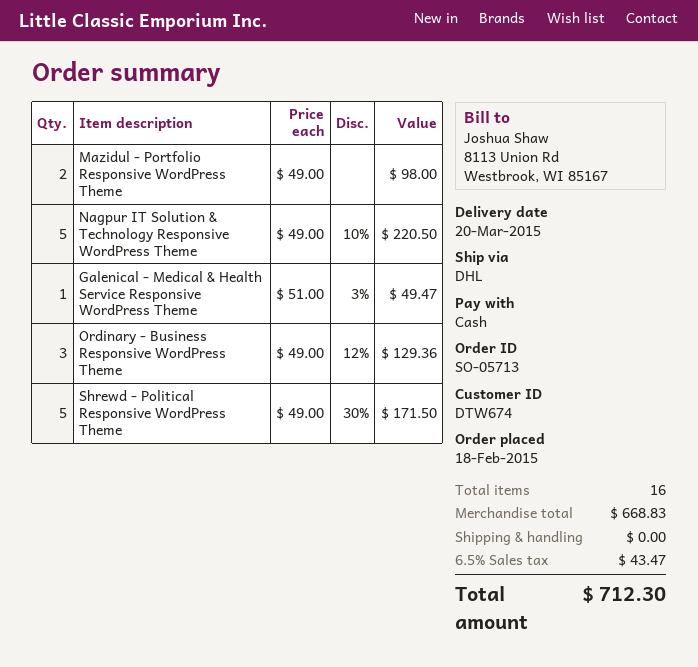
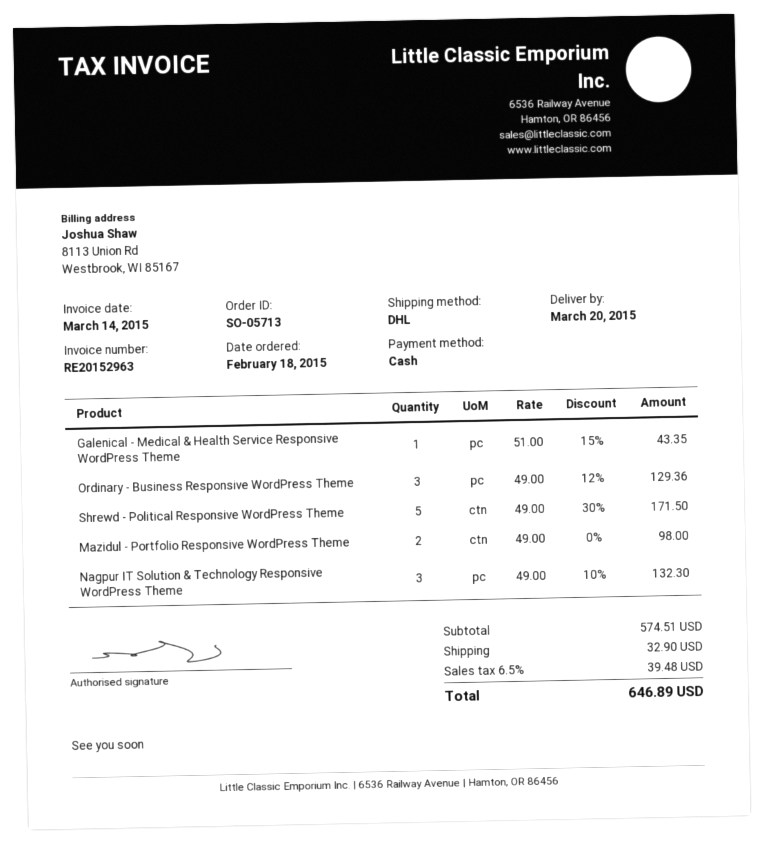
Nagpur IT Solution & Technology Responsive WordPress Theme: 5 x 49.00 - 10% = 220.50 -> 3 x 49.00 - 10% = 132.30
Galenical - Medical & Health Service Responsive WordPress Theme: 1 x 51.00 - 3% = 49.47 -> 1 x 51.00 - 15% = 43.35
subtotal: 668.83 -> 574.51
shipping: 0.00 -> 32.90
tax: 6.5% = 43.47 -> 6.5% = 39.48
total: 712.30 -> 646.89

